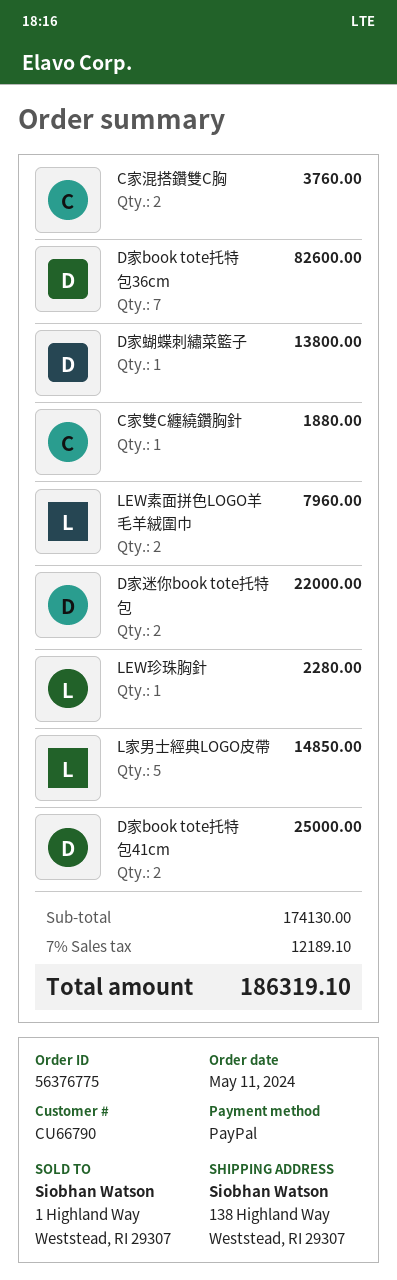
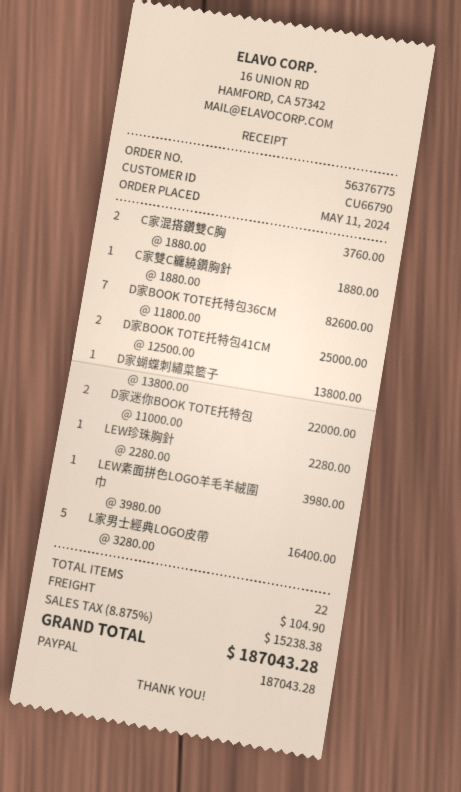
LEW素面拼色LOGO羊毛羊絨圍巾: 2 for 7960.00 -> 1 for 3980.00
L家男士經典LOGO皮帶: 5 for 14850.00 -> 5 for 16400.00
shipping: none -> 104.90
tax: 7% = 12189.10 -> 8.875% = 15238.38
total: 186319.10 -> 187043.28

